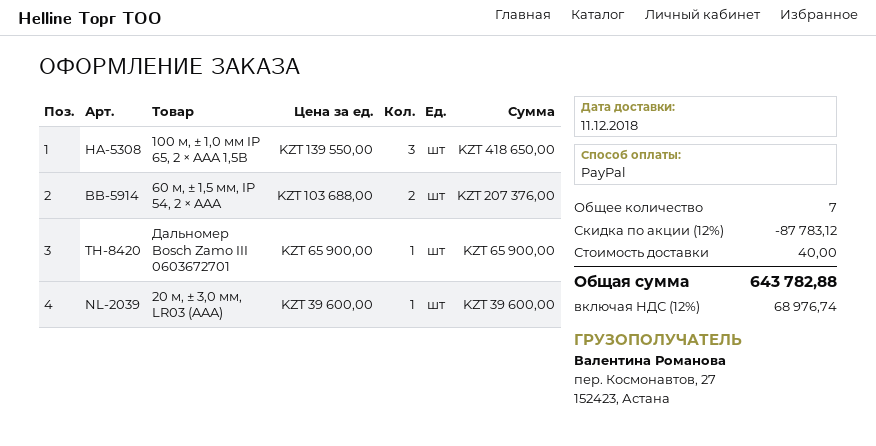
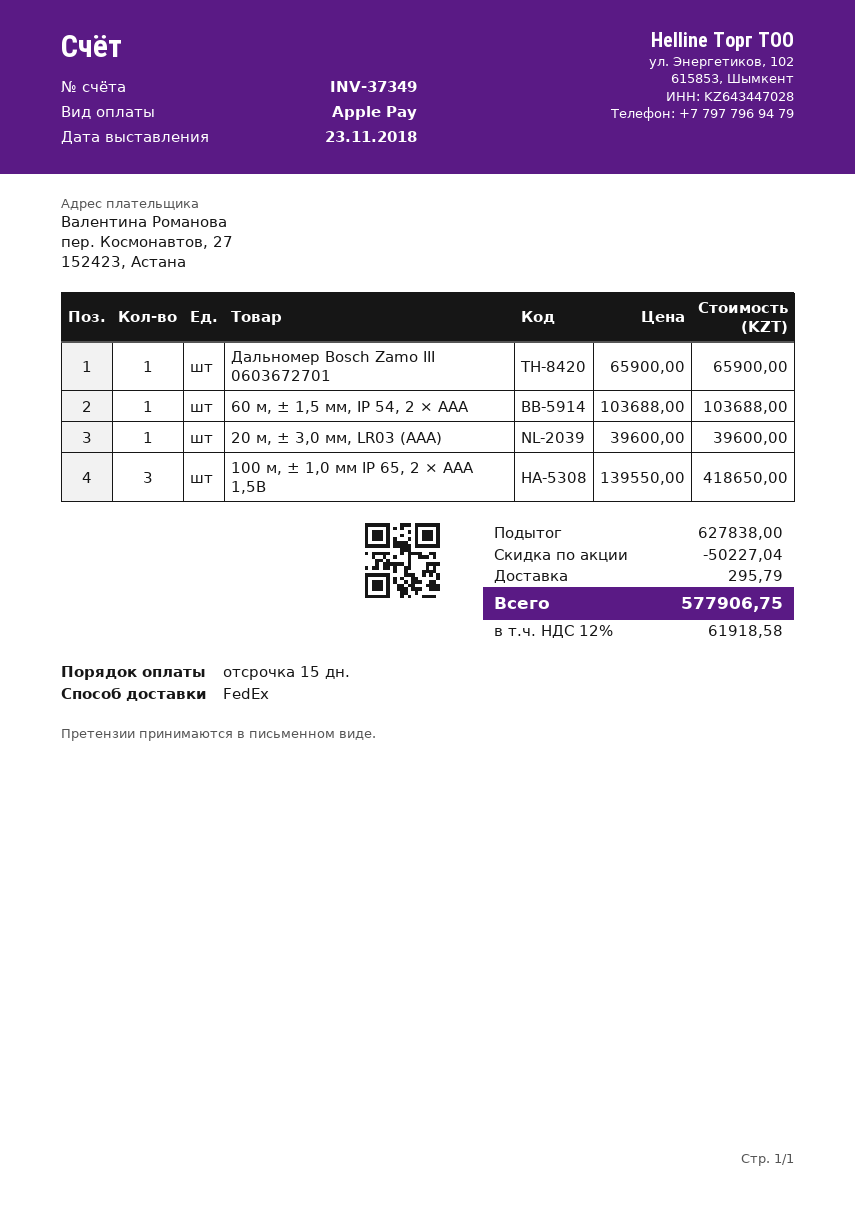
payment method: PayPal -> Apple Pay
60 м, ± 1,5 мм, IP 54, 2 × AAA: 2 x 103688.00 = 207376.00 -> 1 x 103688.00 = 103688.00
discount: 87783.12 -> 50227.04
shipping: 40.00 -> 295.79
tax: 12% = 68976.74 -> 12% = 61918.58
total: 643782.88 -> 577906.75

